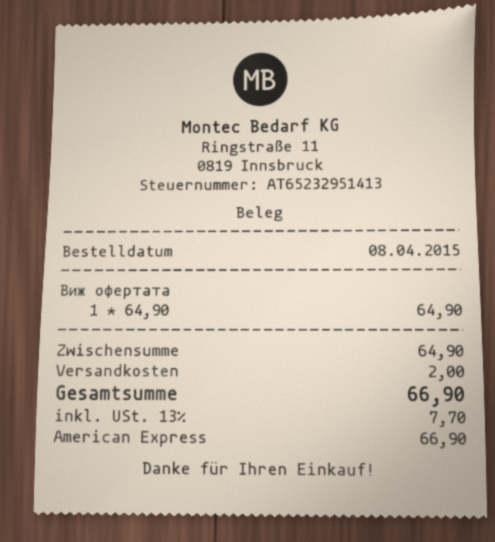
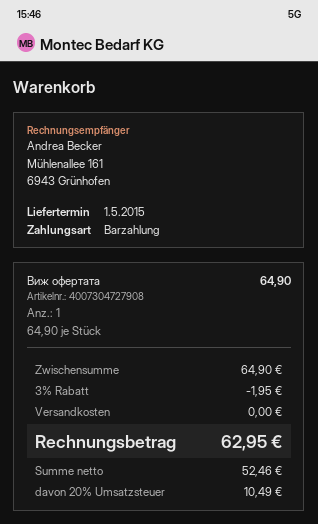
payment method: American Express -> cash
discount: none -> 3% = 1.95
shipping: 2.00 -> 0.00
tax: 13% = 7.70 -> 20% = 10.49
total: 66.90 -> 62.95

